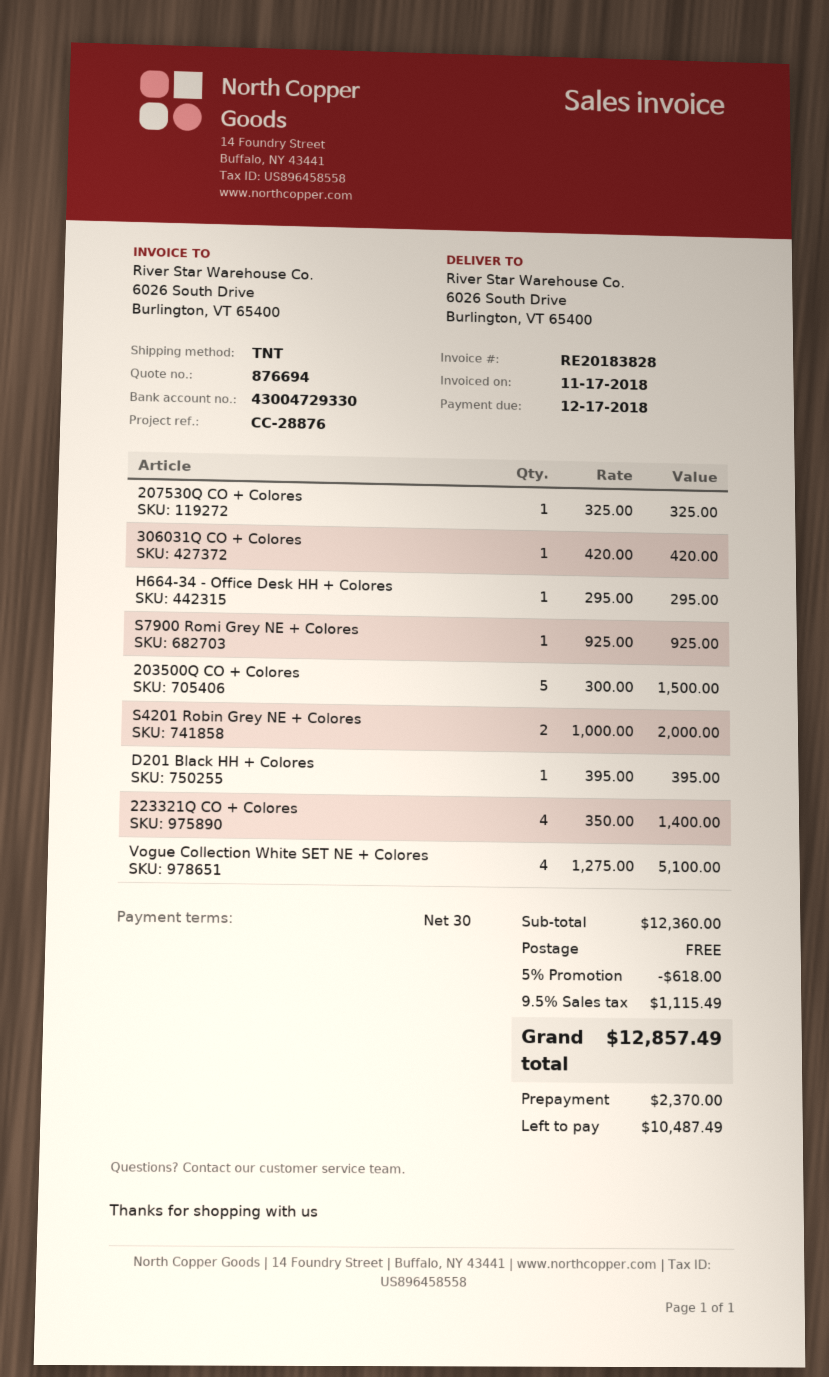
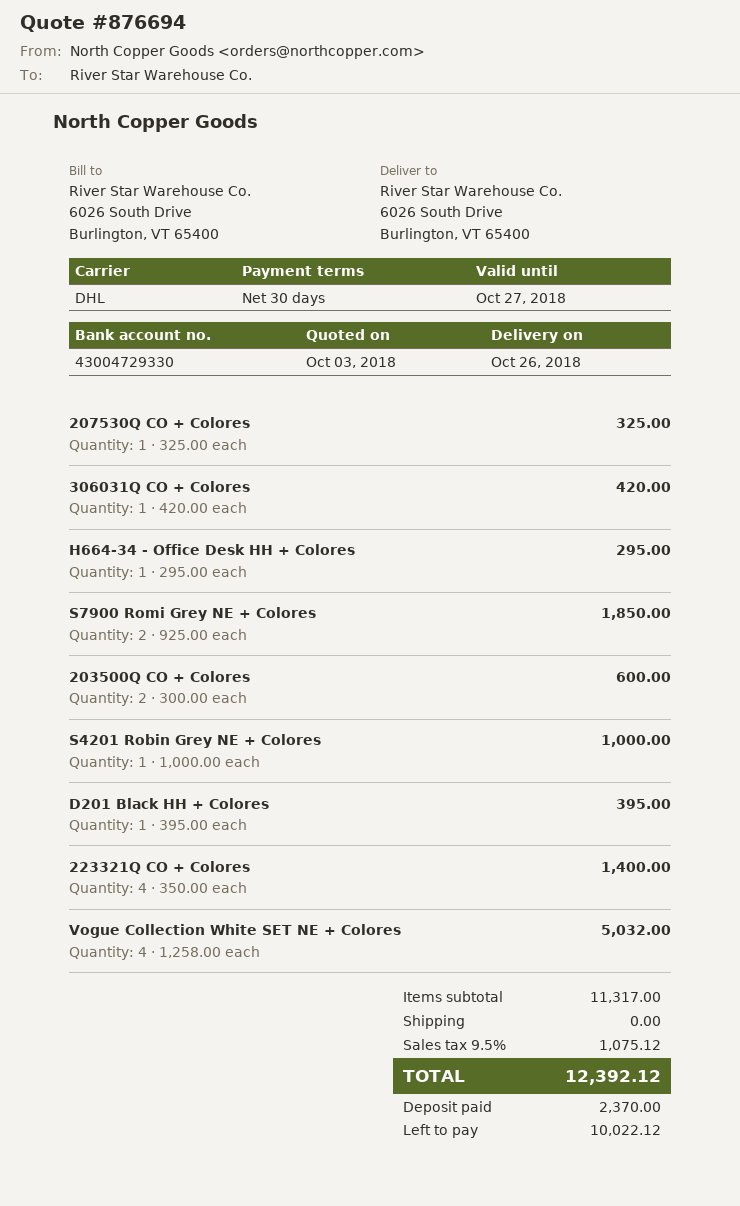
shipping method: TNT -> DHL
S7900 Romi Grey NE + Colores: 1 x 925.00 = 925.00 -> 2 x 925.00 = 1850.00
203500Q CO + Colores: 5 x 300.00 = 1500.00 -> 2 x 300.00 = 600.00
S4201 Robin Grey NE + Colores: 2 x 1000.00 = 2000.00 -> 1 x 1000.00 = 1000.00
Vogue Collection White SET NE + Colores: 4 x 1275.00 = 5100.00 -> 4 x 1258.00 = 5032.00
subtotal: 12360.00 -> 11317.00
discount: 5% = 618.00 -> none
tax: 9.5% = 1115.49 -> 9.5% = 1075.12
total: 12857.49 -> 12392.12
balance: 10487.49 -> 10022.12

